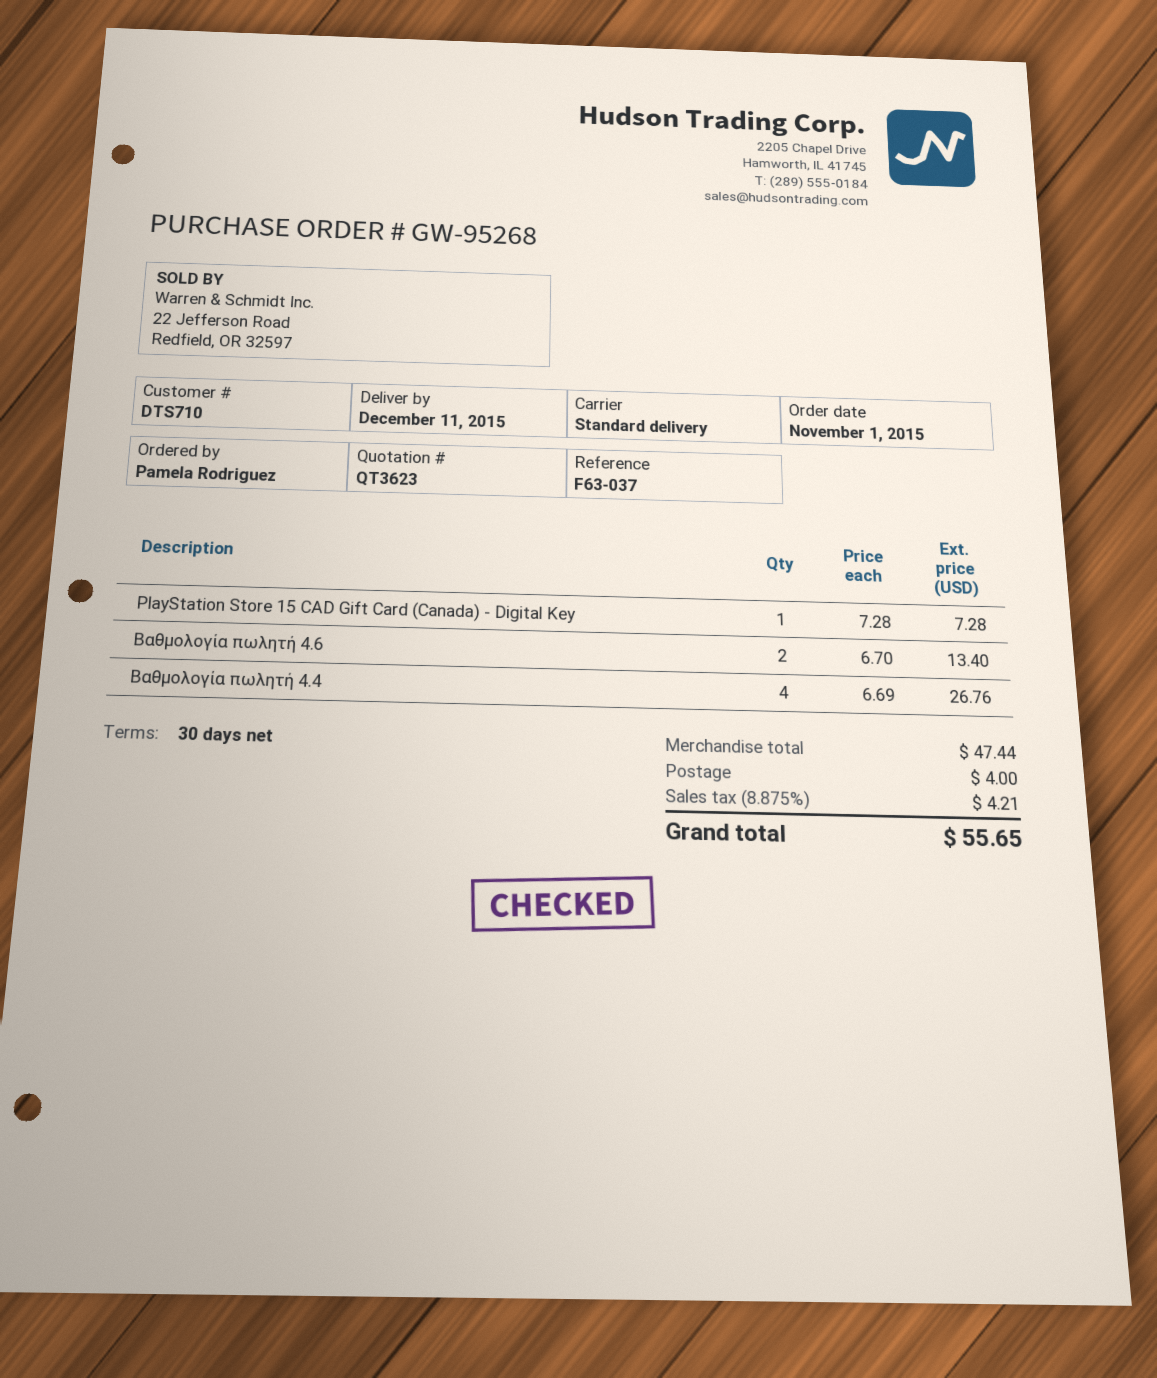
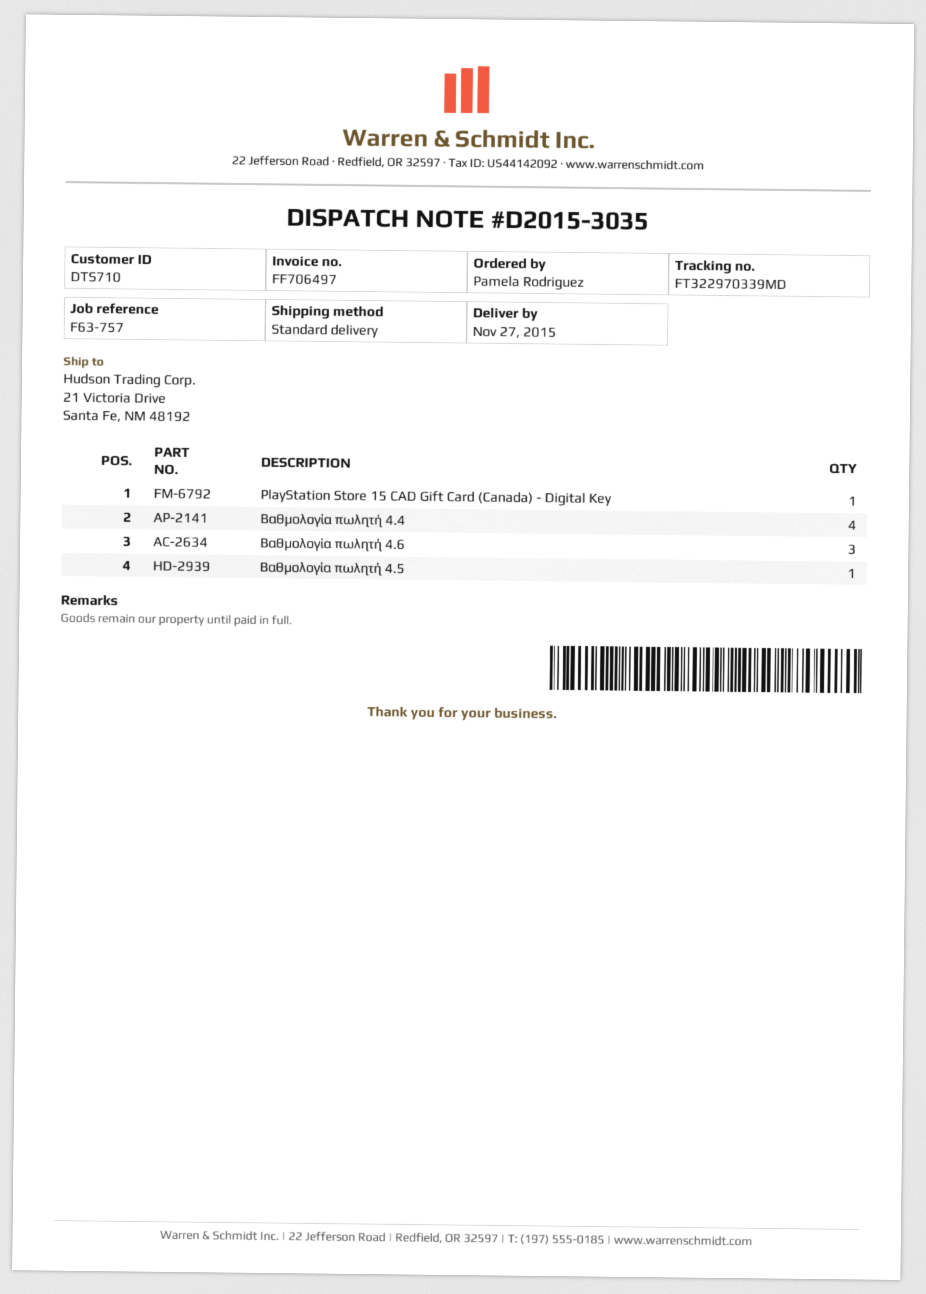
delivery date: 2015-12-11 -> 2015-11-27
reference: F63-037 -> F63-757
Βαθμολογία πωλητή 4.6: 2 -> 3
Βαθμολογία πωλητή 4.5: none -> 1

